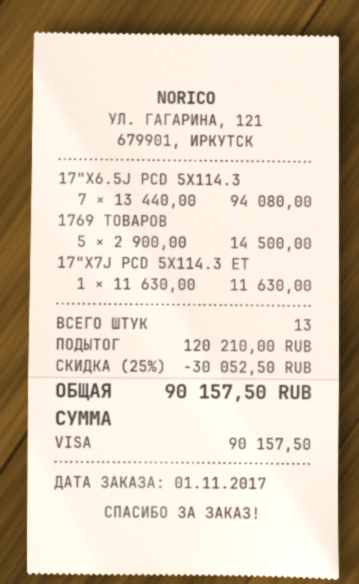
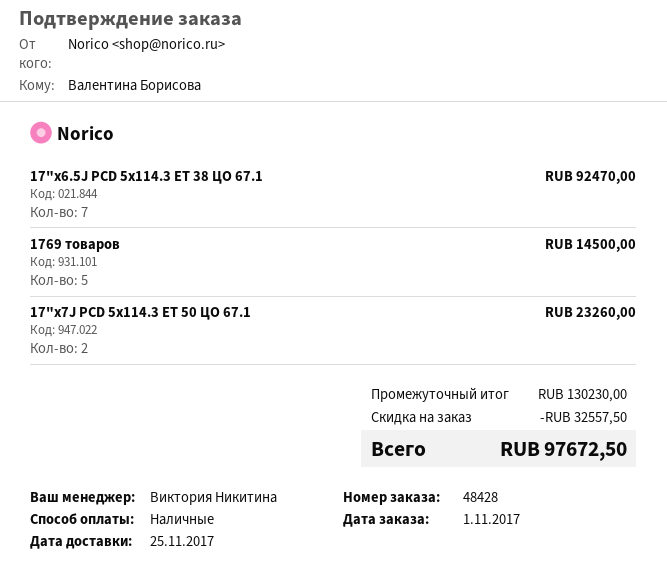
payment method: Visa -> cash
17"X6.5J PCD 5X114.3: 7 for 94080.00 -> 7 for 92470.00
17"X7J PCD 5X114.3 ЕТ: 1 for 11630.00 -> 2 for 23260.00
subtotal: 120210.00 -> 130230.00
discount: 30052.50 -> 32557.50
total: 90157.50 -> 97672.50

